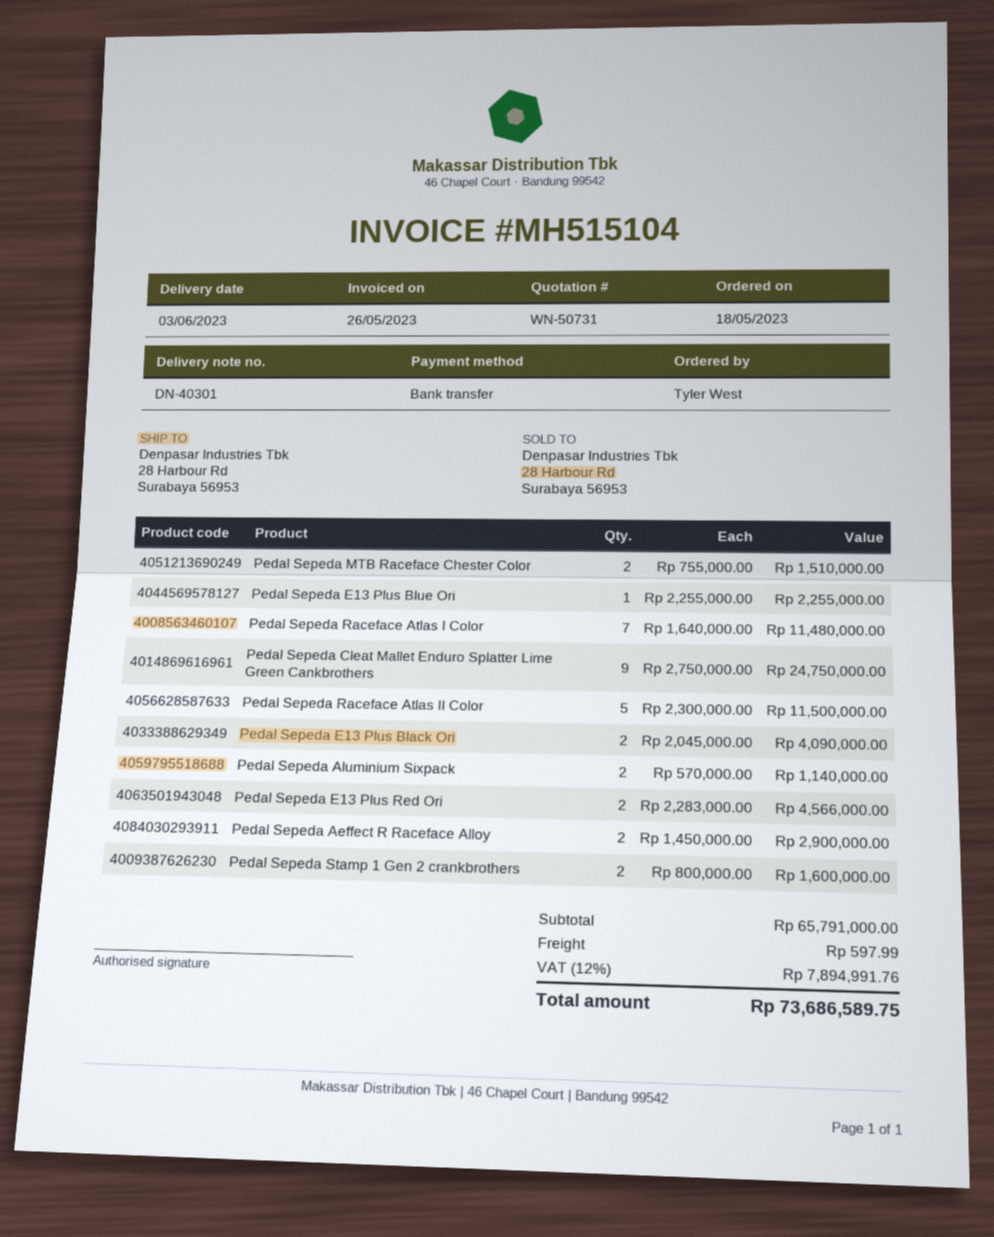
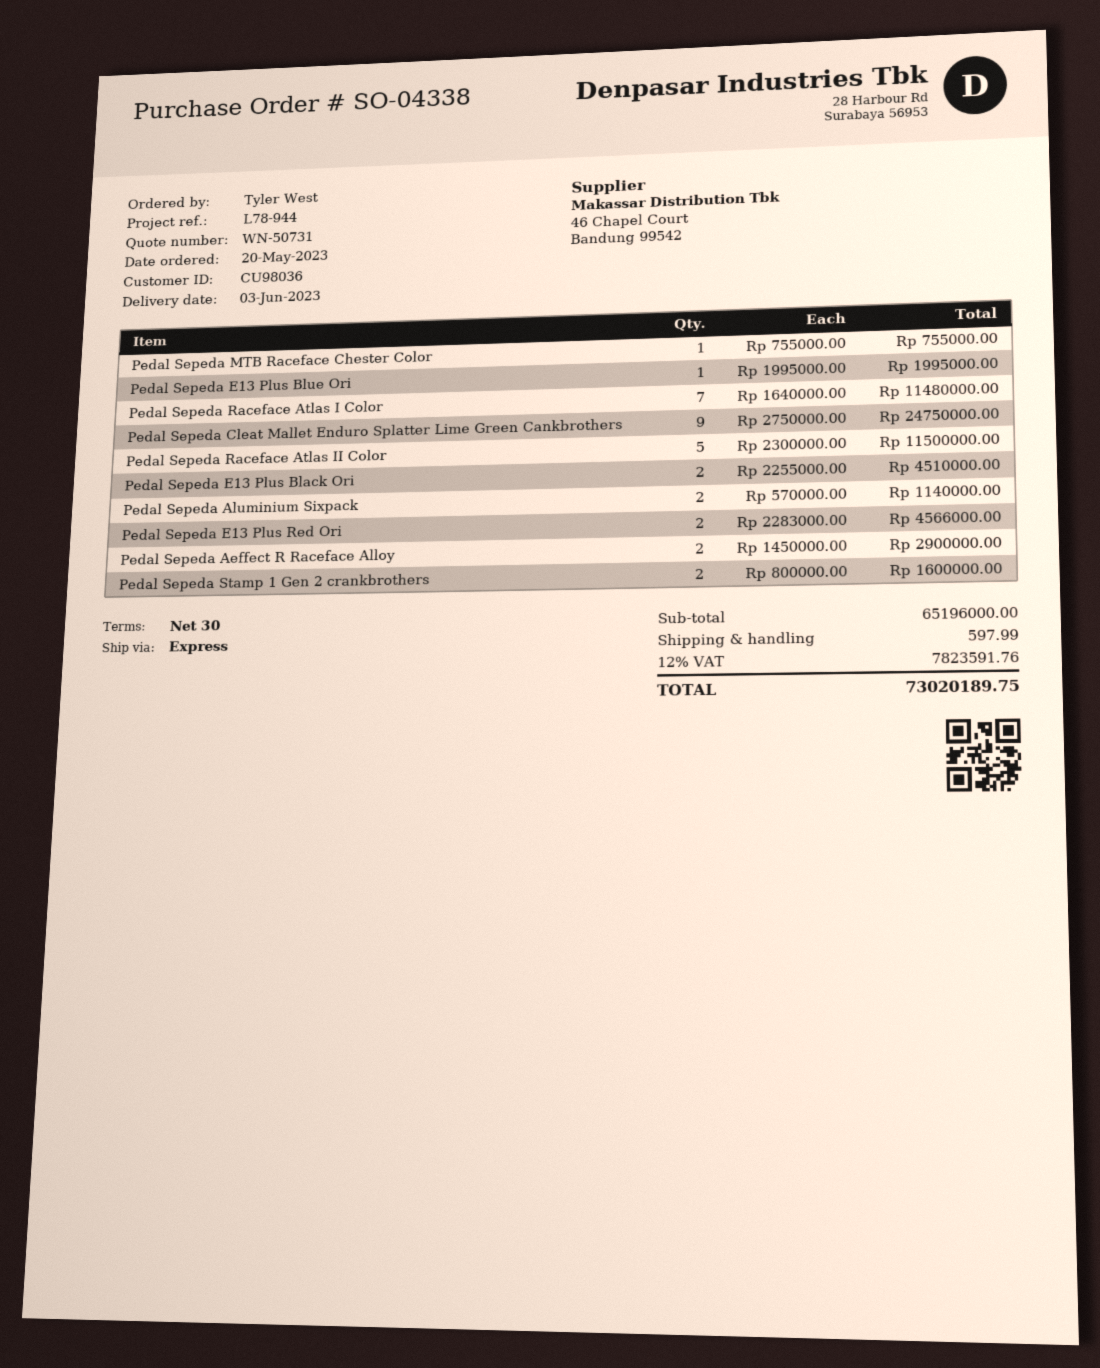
order date: 2023-05-18 -> 2023-05-20
Pedal Sepeda MTB Raceface Chester Color: 2 x 755000.00 = 1510000.00 -> 1 x 755000.00 = 755000.00
Pedal Sepeda E13 Plus Blue Ori: 1 x 2255000.00 = 2255000.00 -> 1 x 1995000.00 = 1995000.00
Pedal Sepeda E13 Plus Black Ori: 2 x 2045000.00 = 4090000.00 -> 2 x 2255000.00 = 4510000.00
subtotal: 65791000.00 -> 65196000.00
tax: 12% = 7894991.76 -> 12% = 7823591.76
total: 73686589.75 -> 73020189.75

